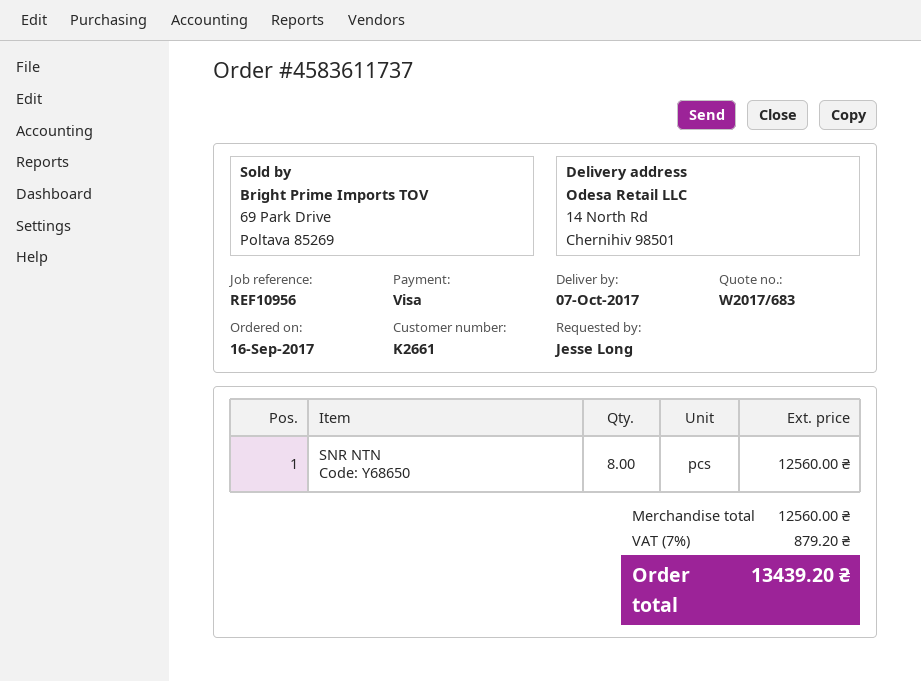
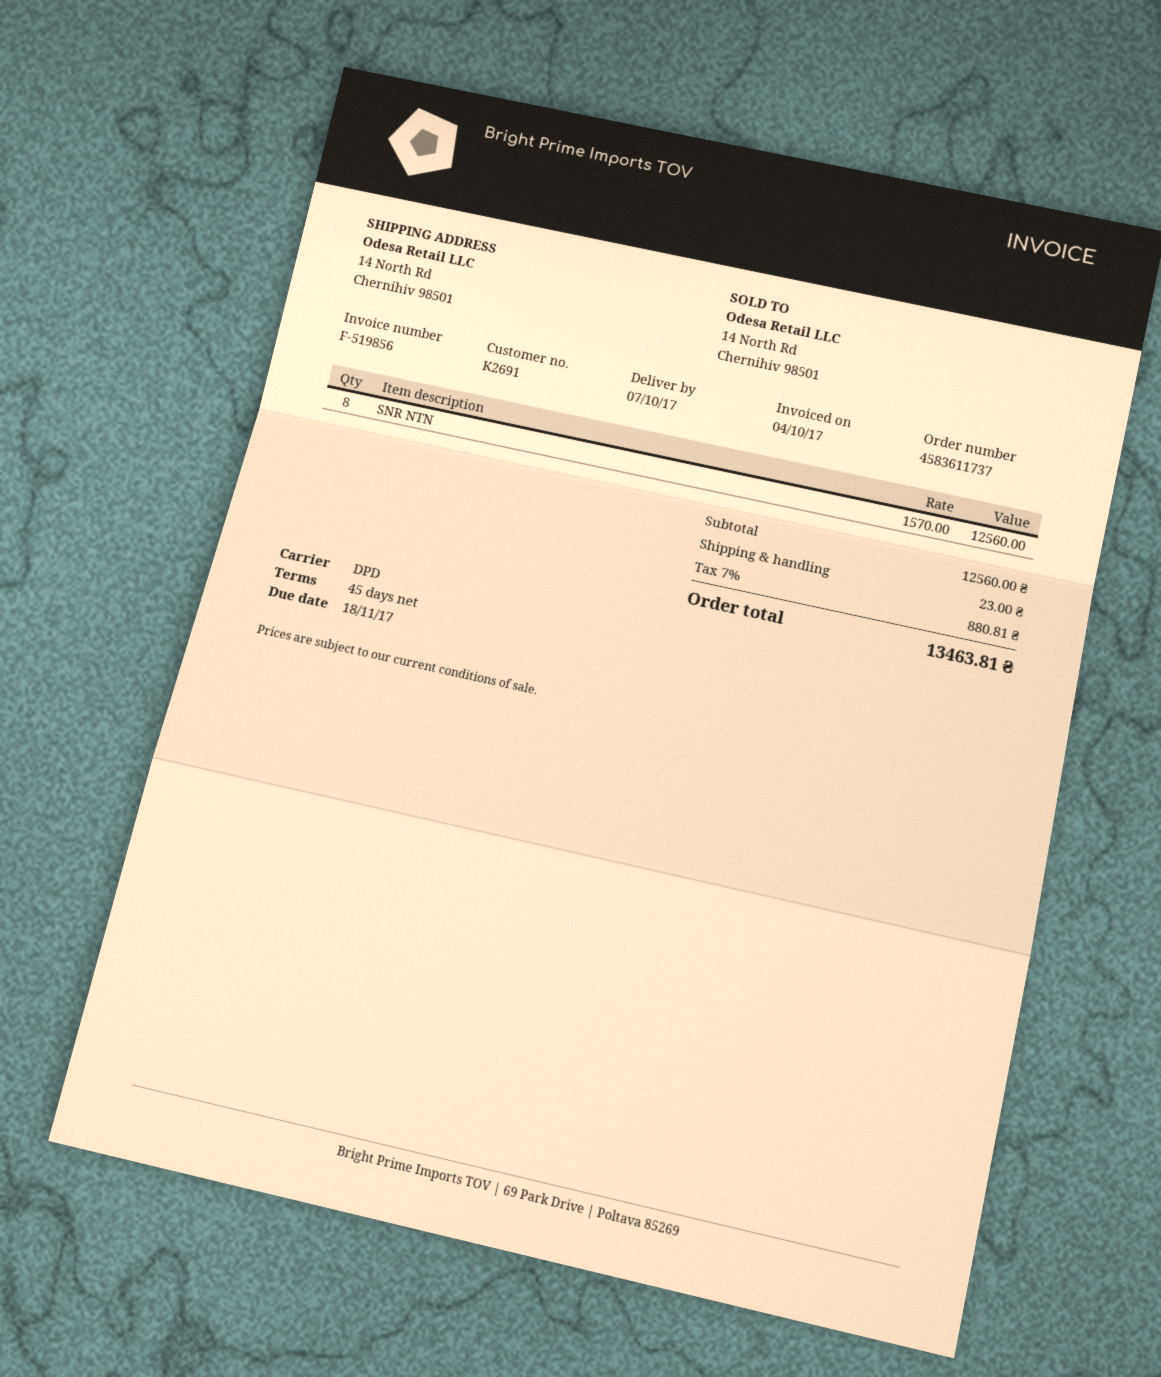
customer number: K2661 -> K2691
shipping: none -> 23.00
tax: 7% = 879.20 -> 7% = 880.81
total: 13439.20 -> 13463.81

